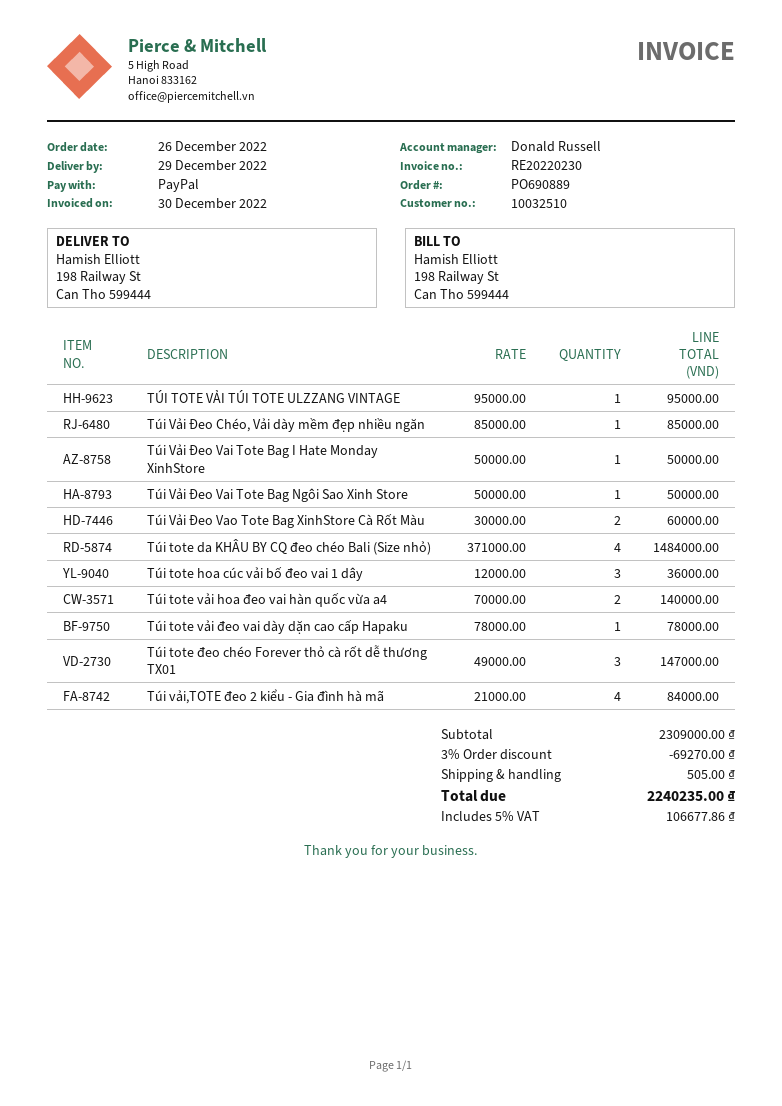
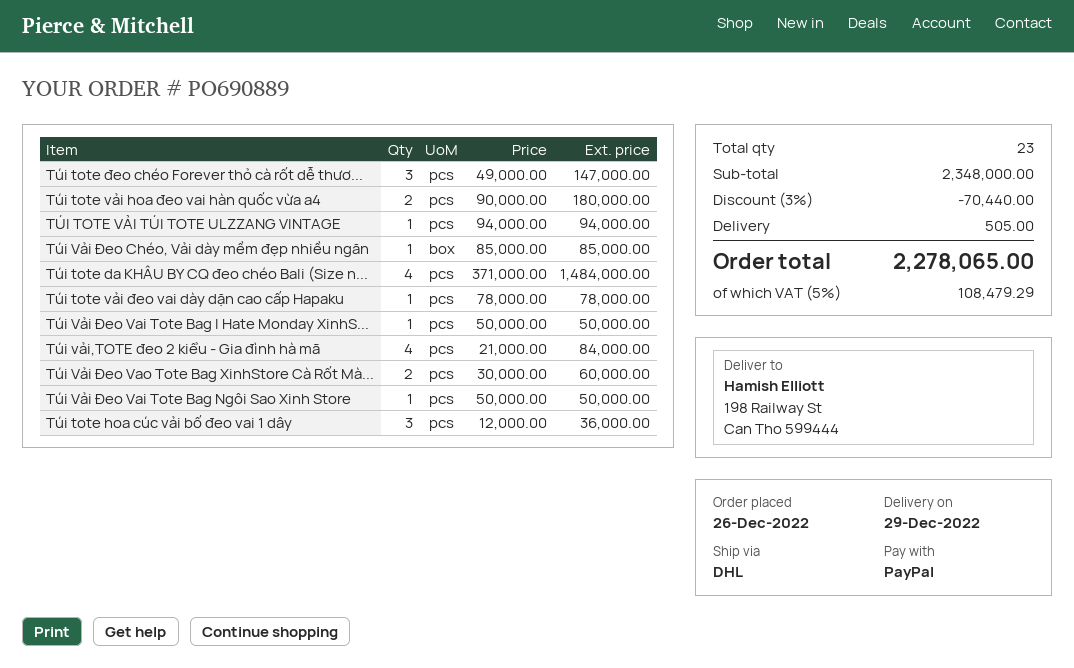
TÚI TOTE VẢI TÚI TOTE ULZZANG VINTAGE: 1 x 95000.00 = 95000.00 -> 1 x 94000.00 = 94000.00
Túi tote vải hoa đeo vai hàn quốc vừa a4: 2 x 70000.00 = 140000.00 -> 2 x 90000.00 = 180000.00
subtotal: 2309000.00 -> 2348000.00
discount: 3% = 69270.00 -> 3% = 70440.00
tax: 5% = 106677.86 -> 5% = 108479.29
total: 2240235.00 -> 2278065.00

